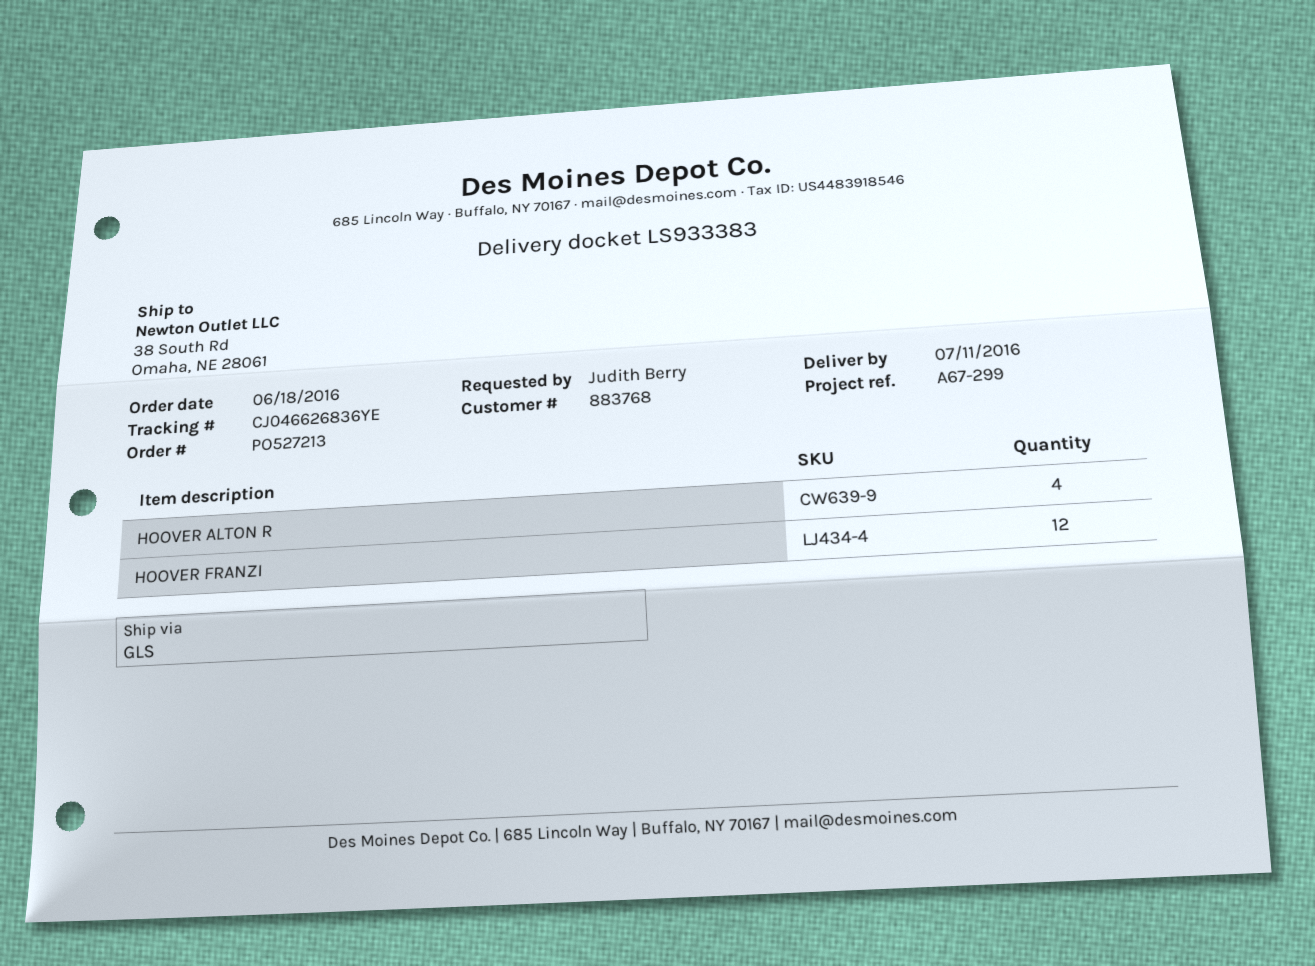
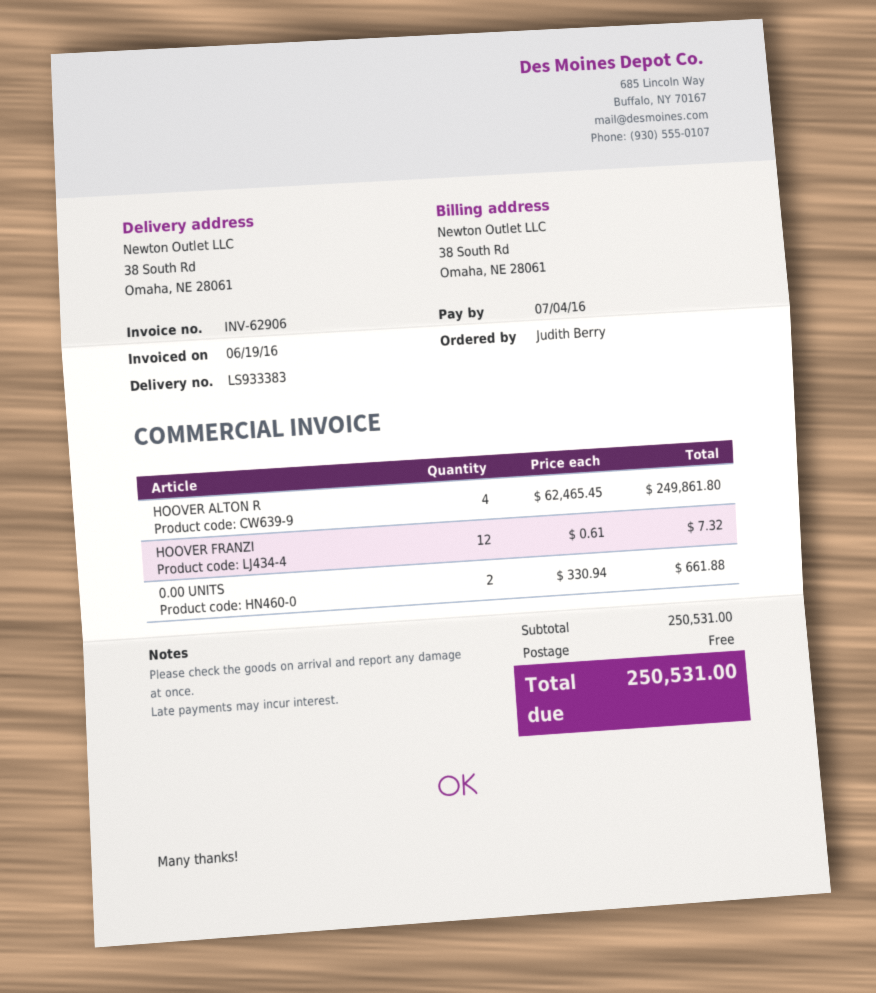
0.00 UNITS: none -> 2

